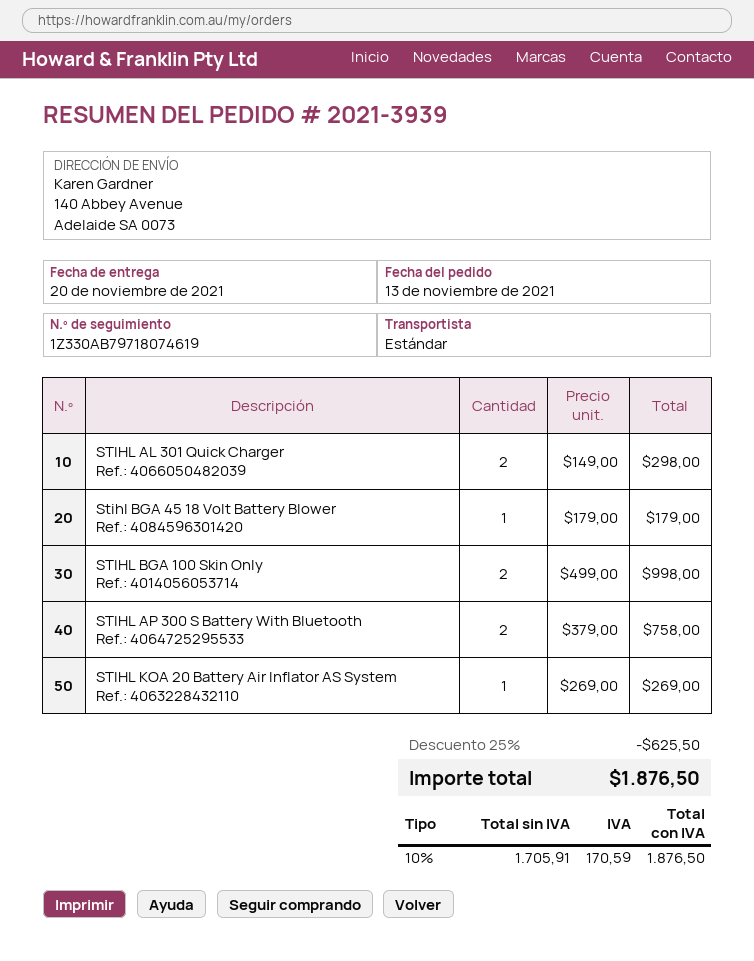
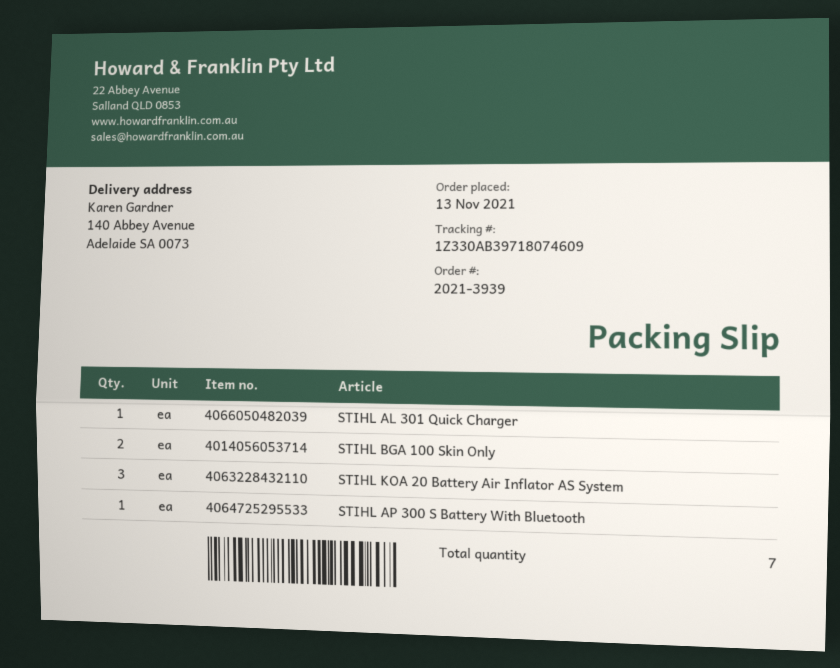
tracking number: 1Z330AB79718074619 -> 1Z330AB39718074609
STIHL AL 301 Quick Charger: 2 -> 1
Stihl BGA 45 18 Volt Battery Blower: 1 -> none
STIHL AP 300 S Battery With Bluetooth: 2 -> 1
STIHL KOA 20 Battery Air Inflator AS System: 1 -> 3

